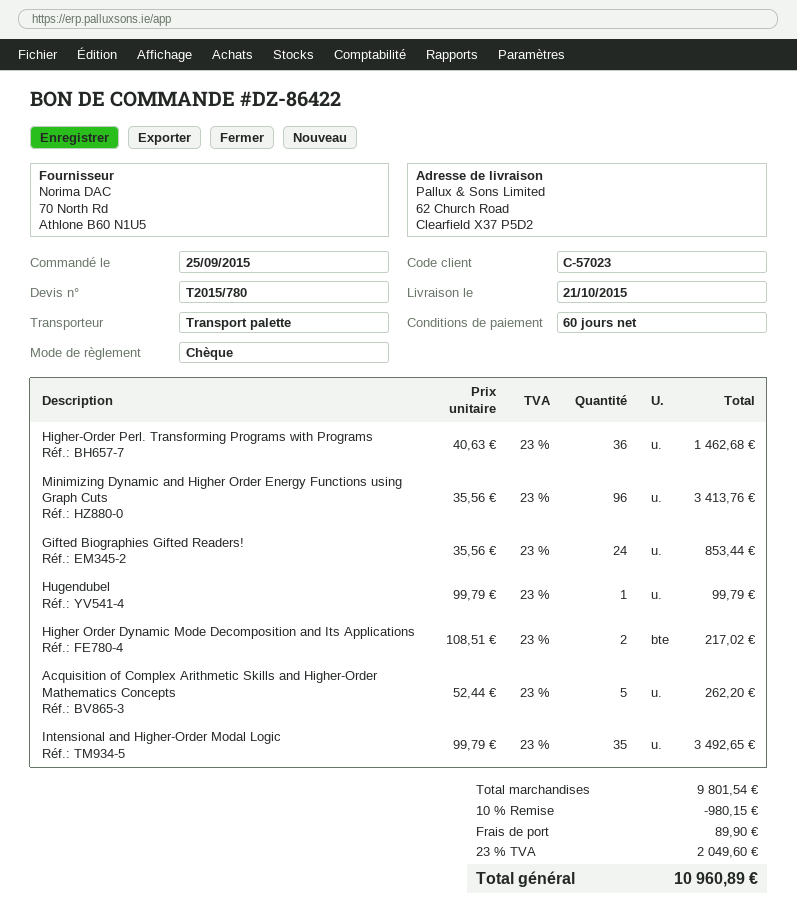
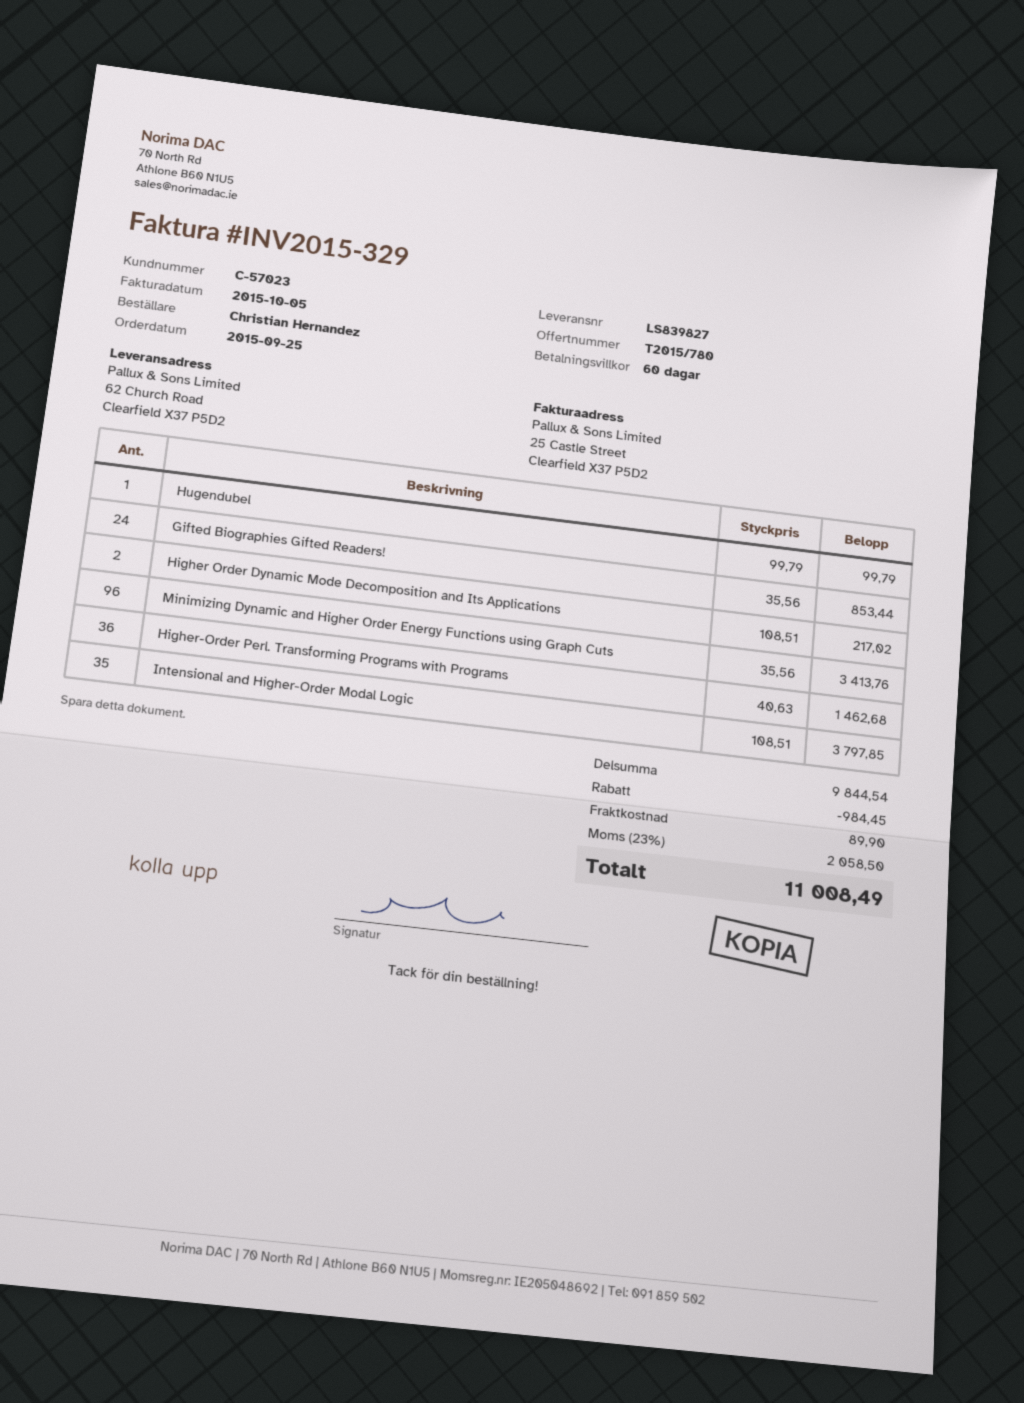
Acquisition of Complex Arithmetic Skills and Higher-Order Mathematics Concepts: 5 x 52.44 = 262.20 -> none
Intensional and Higher-Order Modal Logic: 35 x 99.79 = 3492.65 -> 35 x 108.51 = 3797.85
subtotal: 9801.54 -> 9844.54
discount: 980.15 -> 984.45
tax: 23% = 2049.60 -> 23% = 2058.50
total: 10960.89 -> 11008.49

